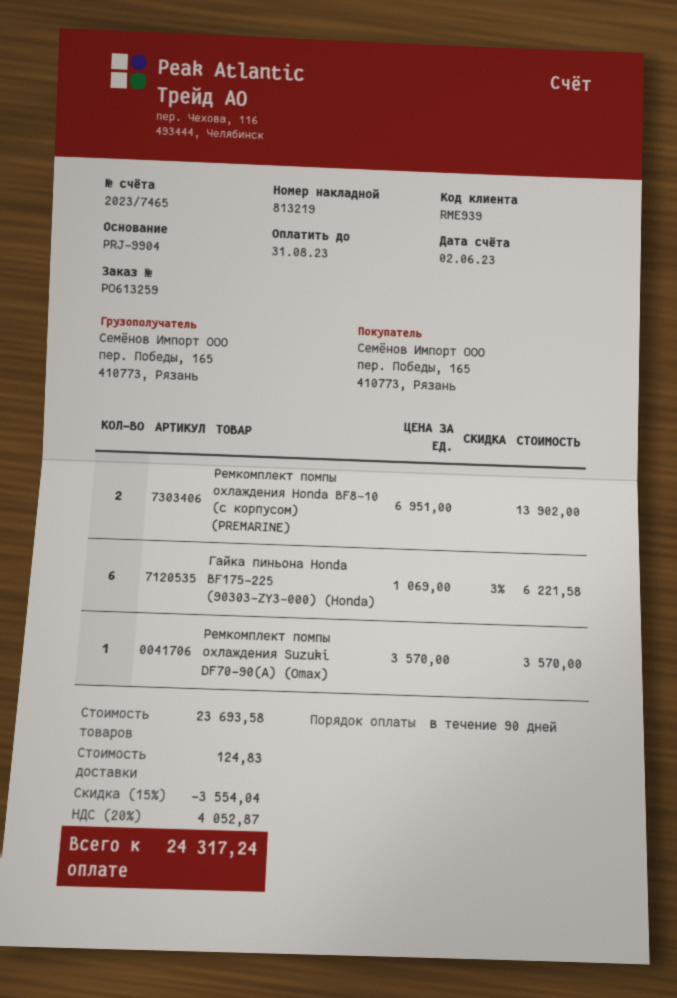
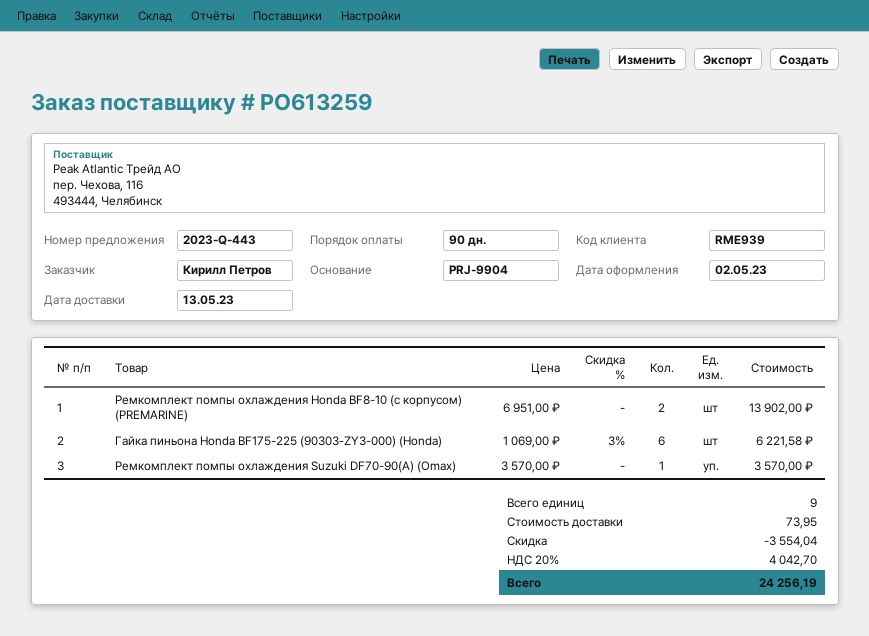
shipping: 124.83 -> 73.95
tax: 20% = 4052.87 -> 20% = 4042.70
total: 24317.24 -> 24256.19

